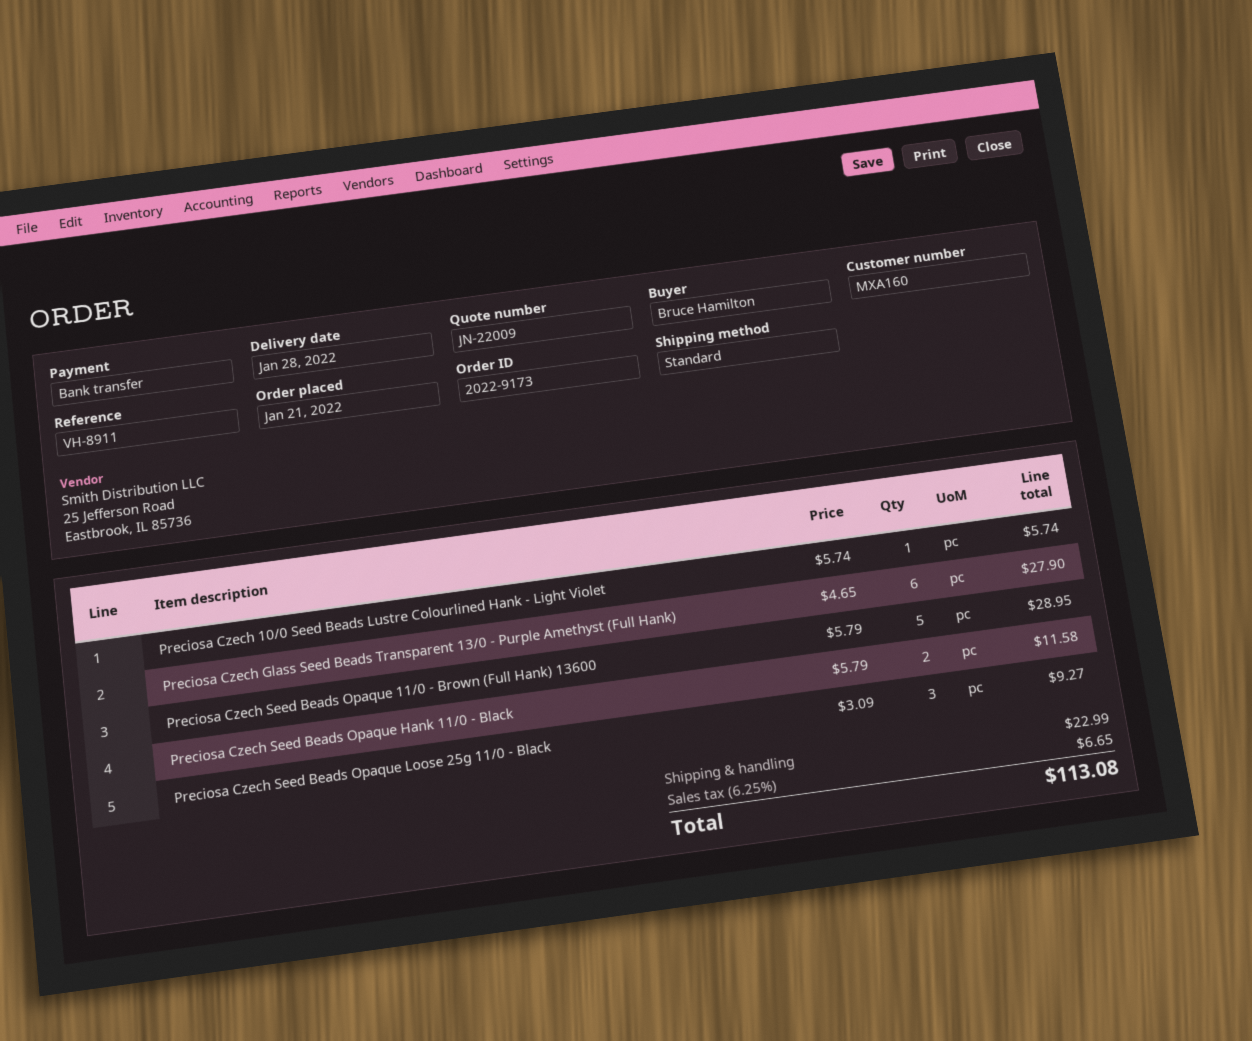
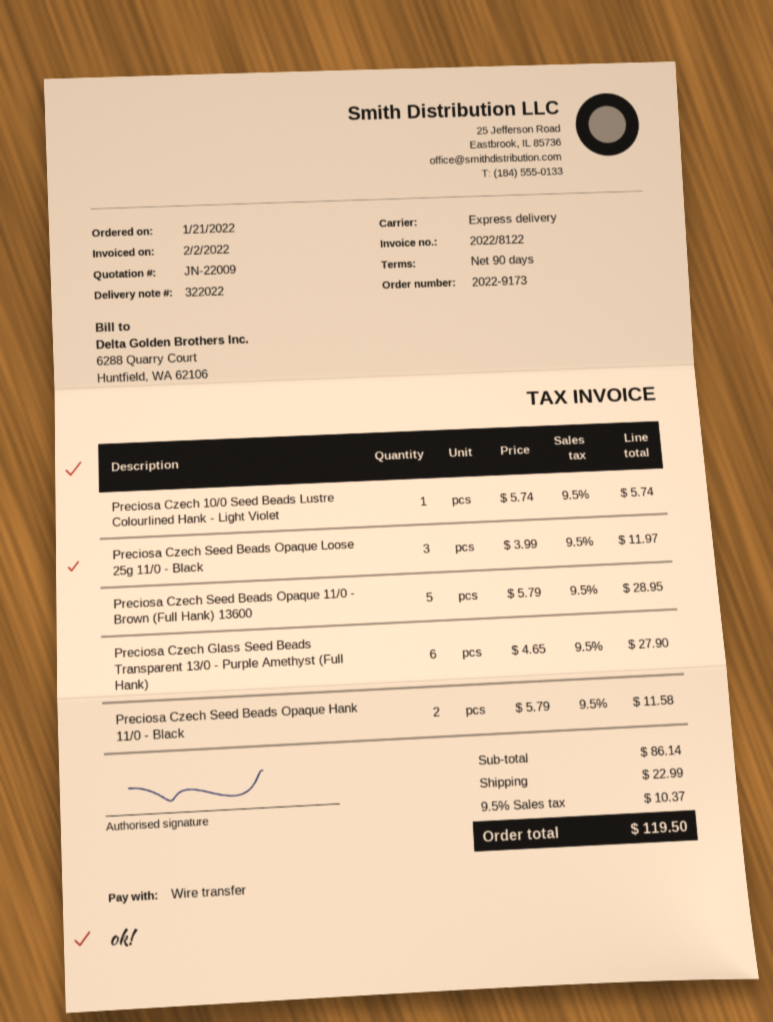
shipping method: standard -> express
Preciosa Czech Seed Beads Opaque Loose 25g 11/0 - Black: 3 x 3.09 = 9.27 -> 3 x 3.99 = 11.97
tax: 6.25% = 6.65 -> 9.5% = 10.37
total: 113.08 -> 119.50

